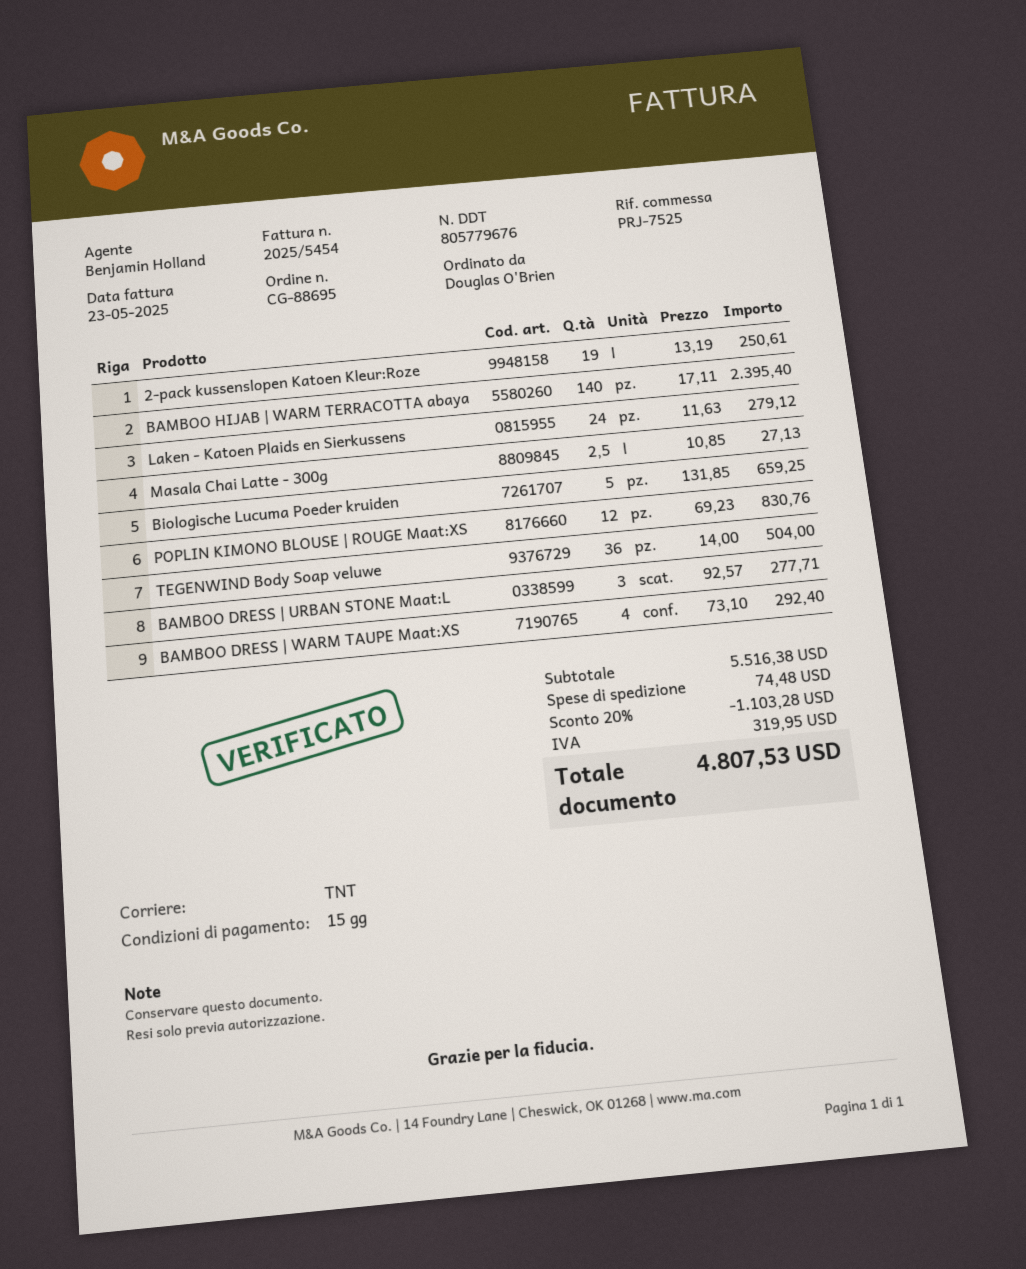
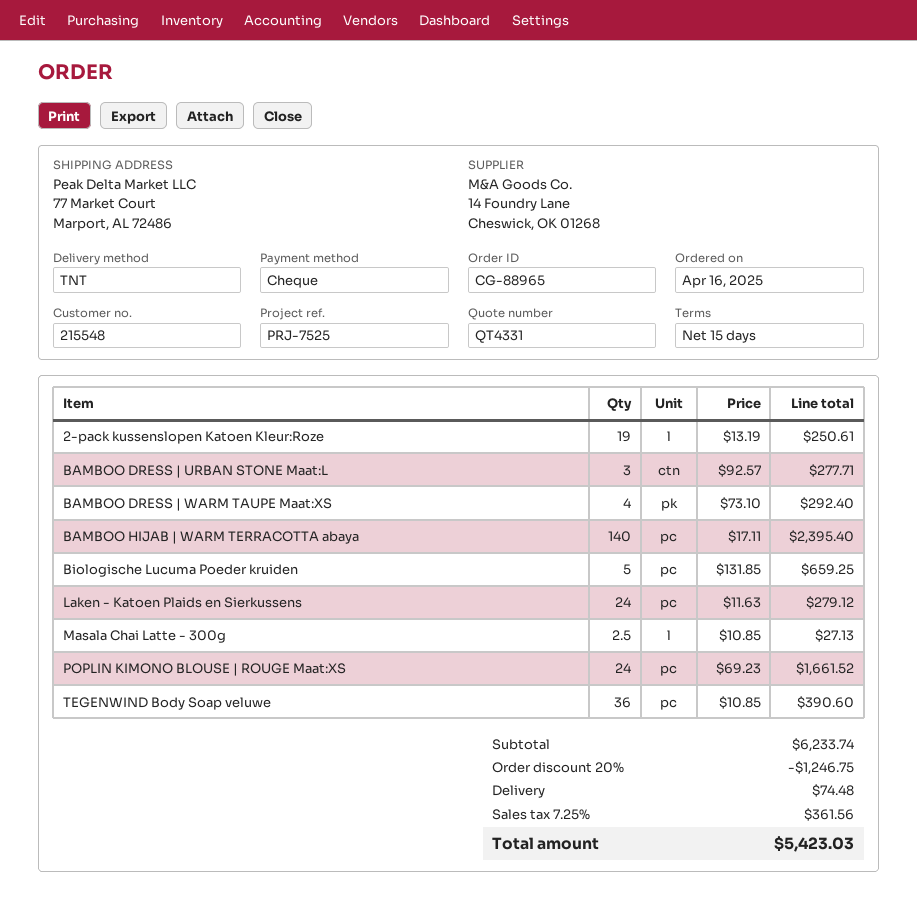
order number: CG-88695 -> CG-88965
POPLIN KIMONO BLOUSE | ROUGE Maat:XS: 12 x 69.23 = 830.76 -> 24 x 69.23 = 1661.52
TEGENWIND Body Soap veluwe: 36 x 14.00 = 504.00 -> 36 x 10.85 = 390.60
subtotal: 5516.38 -> 6233.74
discount: 20% = 1103.28 -> 20% = 1246.75
tax: 319.95 -> 361.56
total: 4807.53 -> 5423.03

